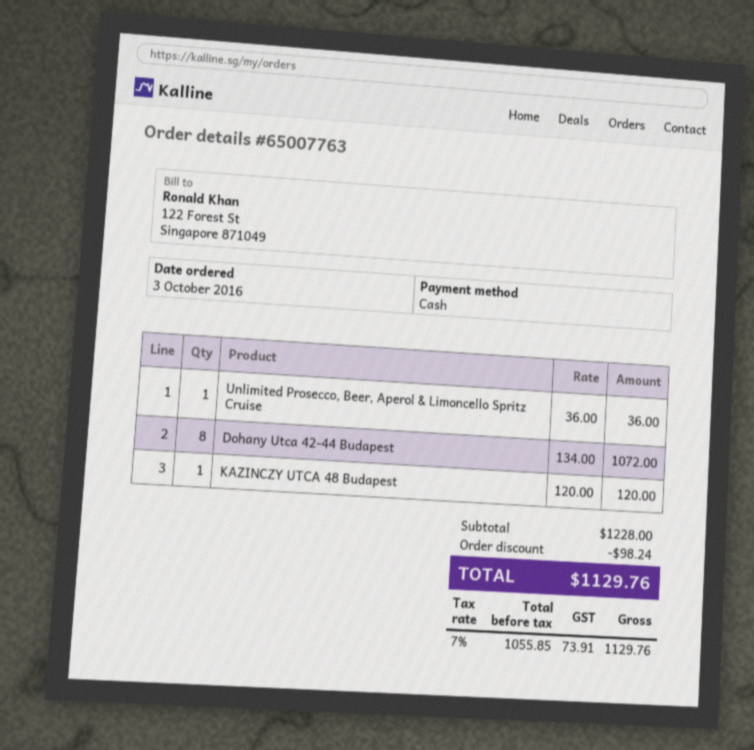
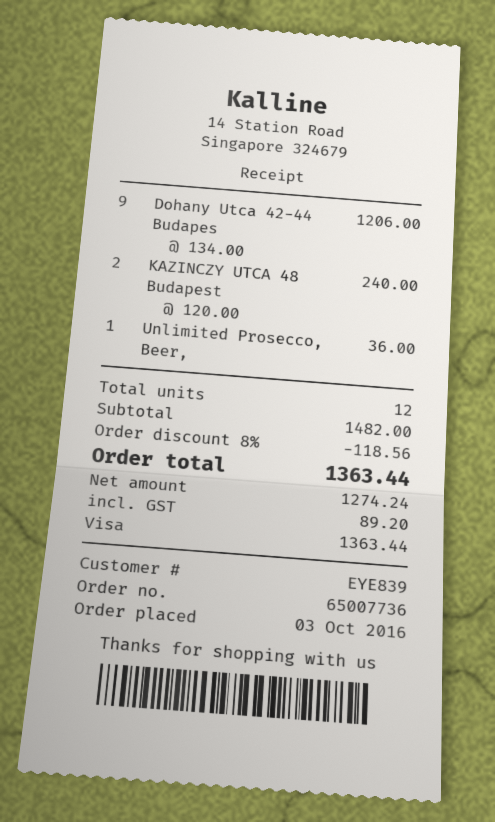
order number: 65007763 -> 65007736
payment method: cash -> Visa
Dohany Utca 42-44 Budapest: 8 x 134.00 = 1072.00 -> 9 x 134.00 = 1206.00
KAZINCZY UTCA 48 Budapest: 1 x 120.00 = 120.00 -> 2 x 120.00 = 240.00
subtotal: 1228.00 -> 1482.00
discount: 98.24 -> 118.56
net: 1055.85 -> 1274.24
tax: 73.91 -> 89.20
total: 1129.76 -> 1363.44

